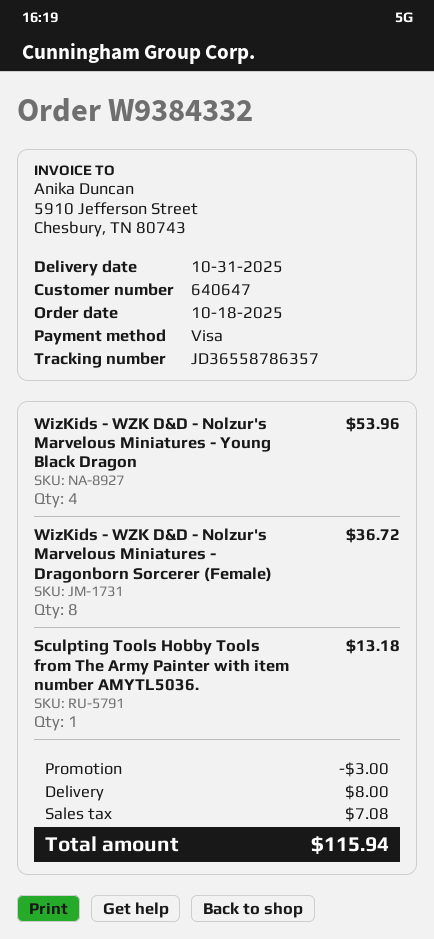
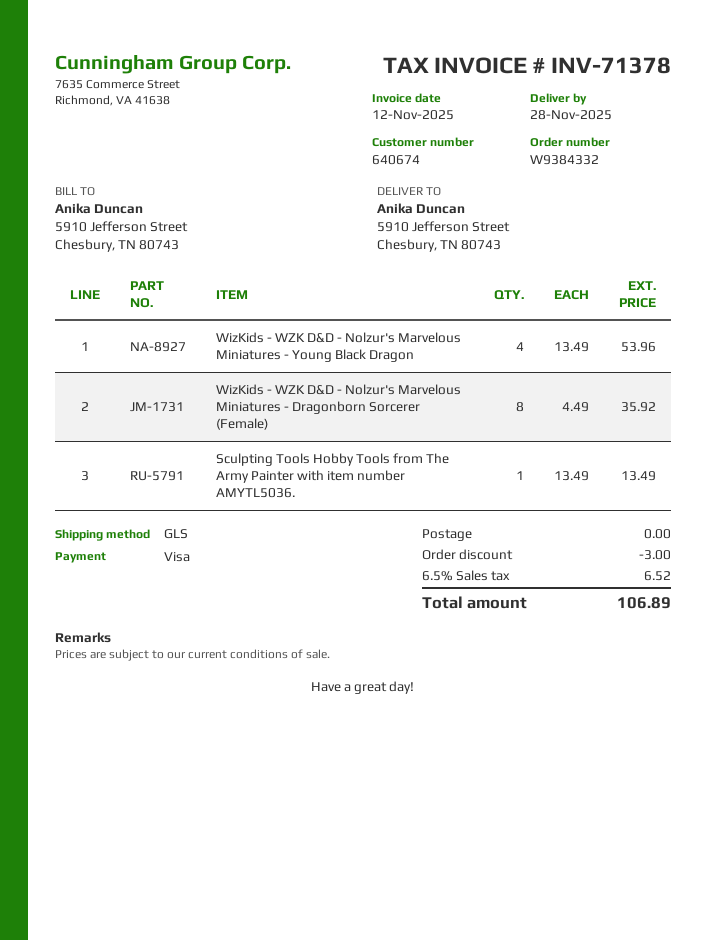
delivery date: 2025-10-31 -> 2025-11-28
customer number: 640647 -> 640674
WizKids - WZK D&D - Nolzur's Marvelous Miniatures - Dragonborn Sorcerer (Female): 8 for 36.72 -> 8 for 35.92
Sculpting Tools Hobby Tools from The Army Painter with item number AMYTL5036.: 1 for 13.18 -> 1 for 13.49
shipping: 8.00 -> 0.00
tax: 7.08 -> 6.52
total: 115.94 -> 106.89

